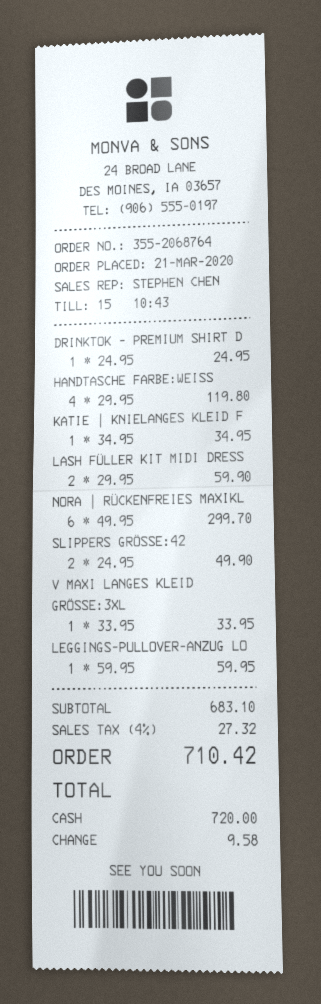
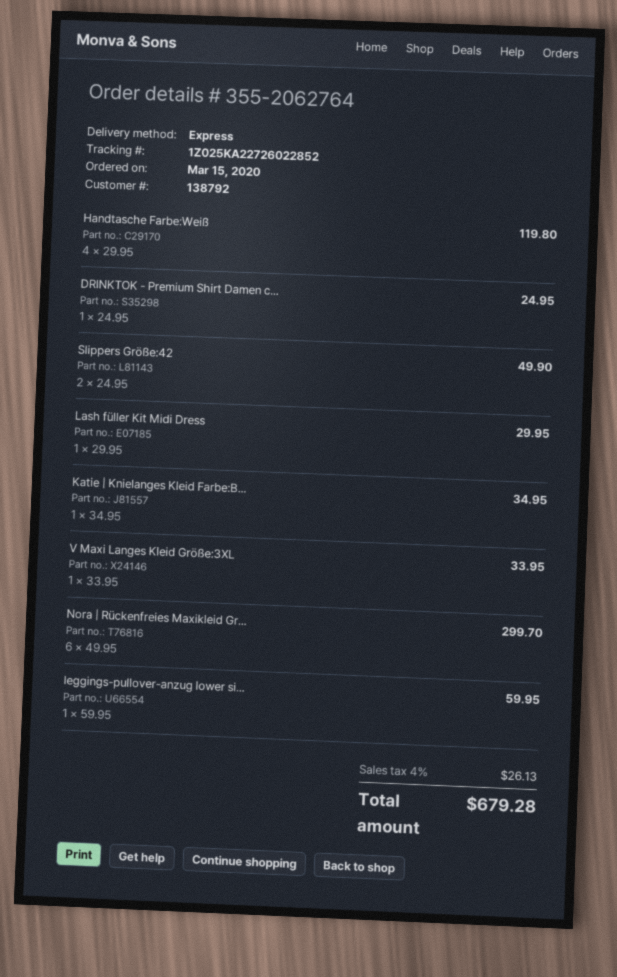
order number: 355-2068764 -> 355-2062764
order date: 2020-03-21 -> 2020-03-15
LASH FÜLLER KIT MIDI DRESS: 2 x 29.95 = 59.90 -> 1 x 29.95 = 29.95
tax: 4% = 27.32 -> 4% = 26.13
total: 710.42 -> 679.28

